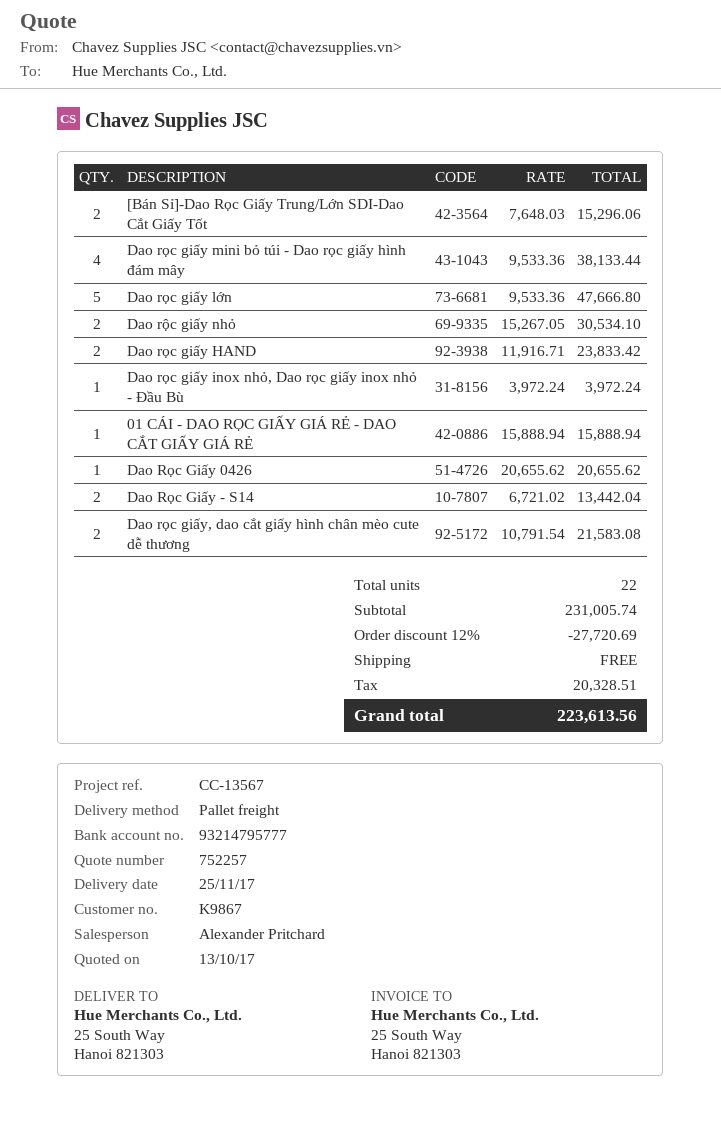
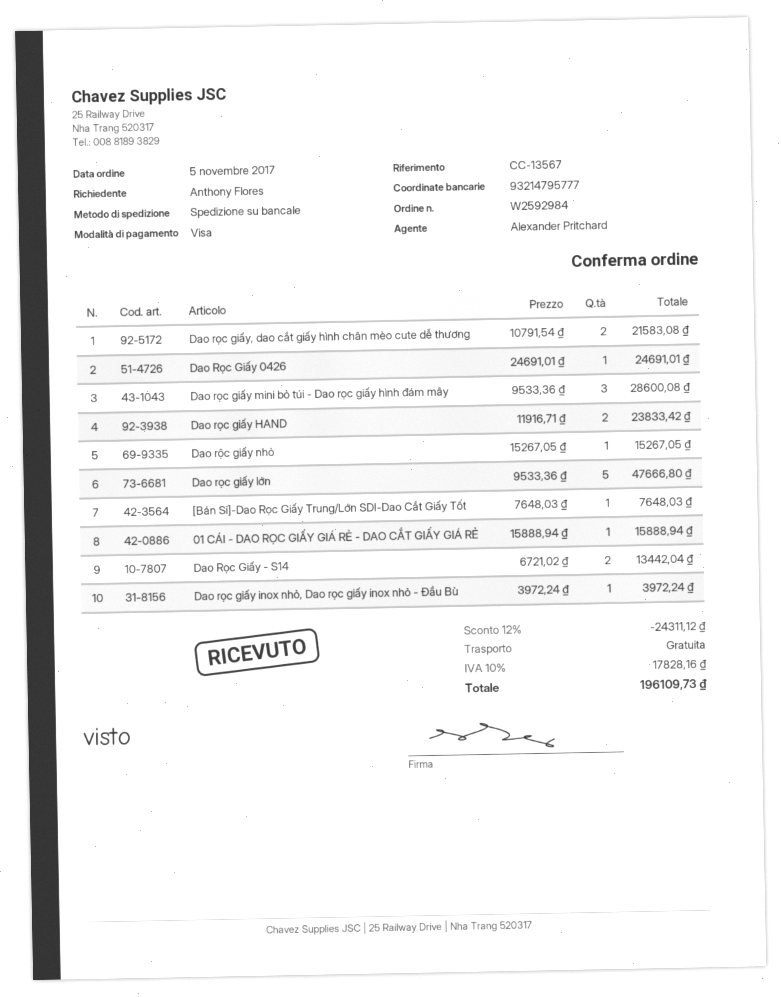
[Bán Sỉ]-Dao Rọc Giấy Trung/Lớn SDI-Dao Cắt Giấy Tốt: 2 x 7648.03 = 15296.06 -> 1 x 7648.03 = 7648.03
Dao rọc giấy mini bỏ túi - Dao rọc giấy hình đám mây: 4 x 9533.36 = 38133.44 -> 3 x 9533.36 = 28600.08
Dao rộc giấy nhỏ: 2 x 15267.05 = 30534.10 -> 1 x 15267.05 = 15267.05
Dao Rọc Giấy 0426: 1 x 20655.62 = 20655.62 -> 1 x 24691.01 = 24691.01
discount: 12% = 27720.69 -> 12% = 24311.12
tax: 20328.51 -> 17828.16
total: 223613.56 -> 196109.73

